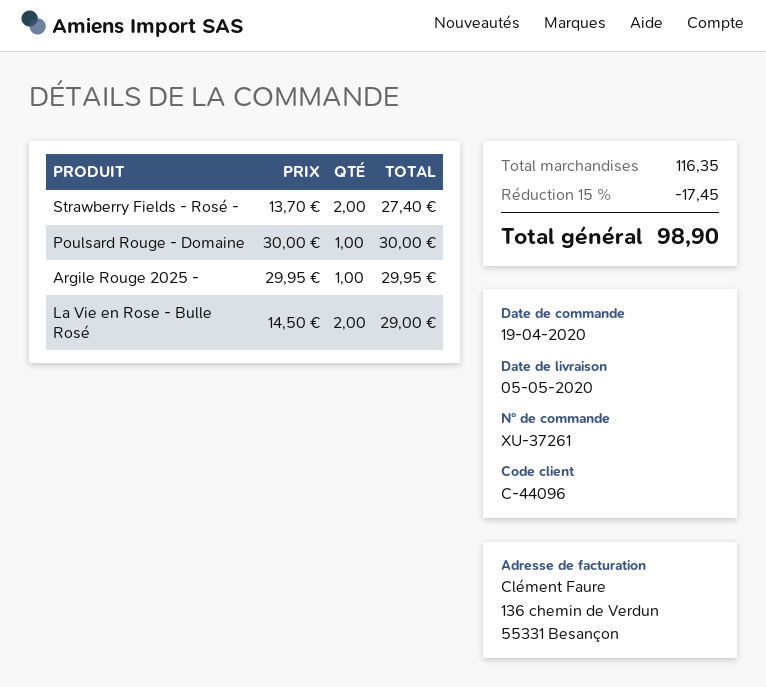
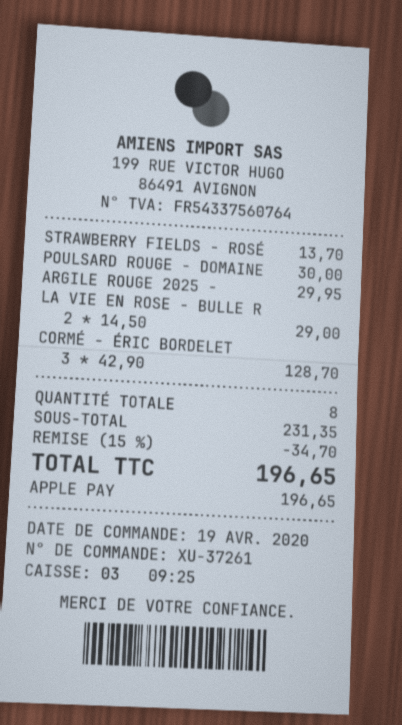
Strawberry Fields - Rosé -: 2 x 13.70 = 27.40 -> 1 x 13.70 = 13.70
CORMÉ - ÉRIC BORDELET: none -> 3 x 42.90 = 128.70
subtotal: 116.35 -> 231.35
discount: 15% = 17.45 -> 15% = 34.70
total: 98.90 -> 196.65

